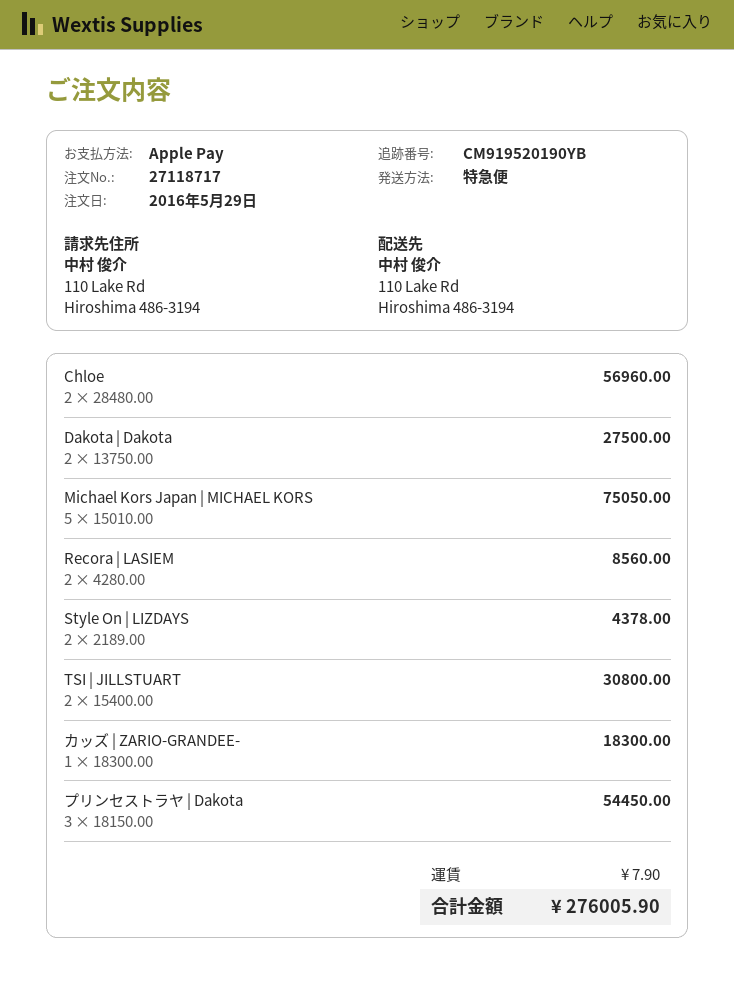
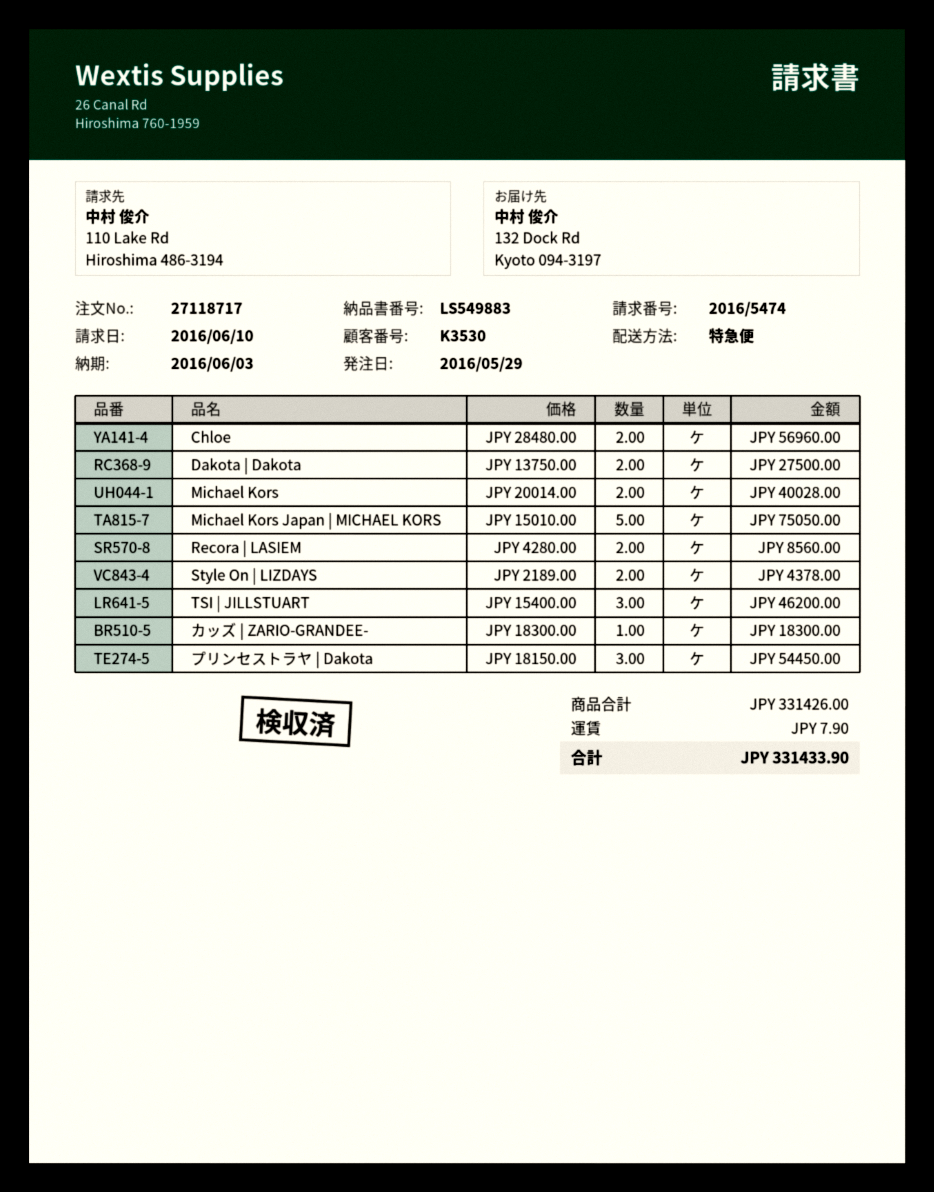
ship to: 110 Lake Rd, Hiroshima 486-3194 -> 132 Dock Rd, Kyoto 094-3197
TSI | JILLSTUART: 2 x 15400.00 = 30800.00 -> 3 x 15400.00 = 46200.00
Michael Kors: none -> 2 x 20014.00 = 40028.00
total: 276005.90 -> 331433.90

